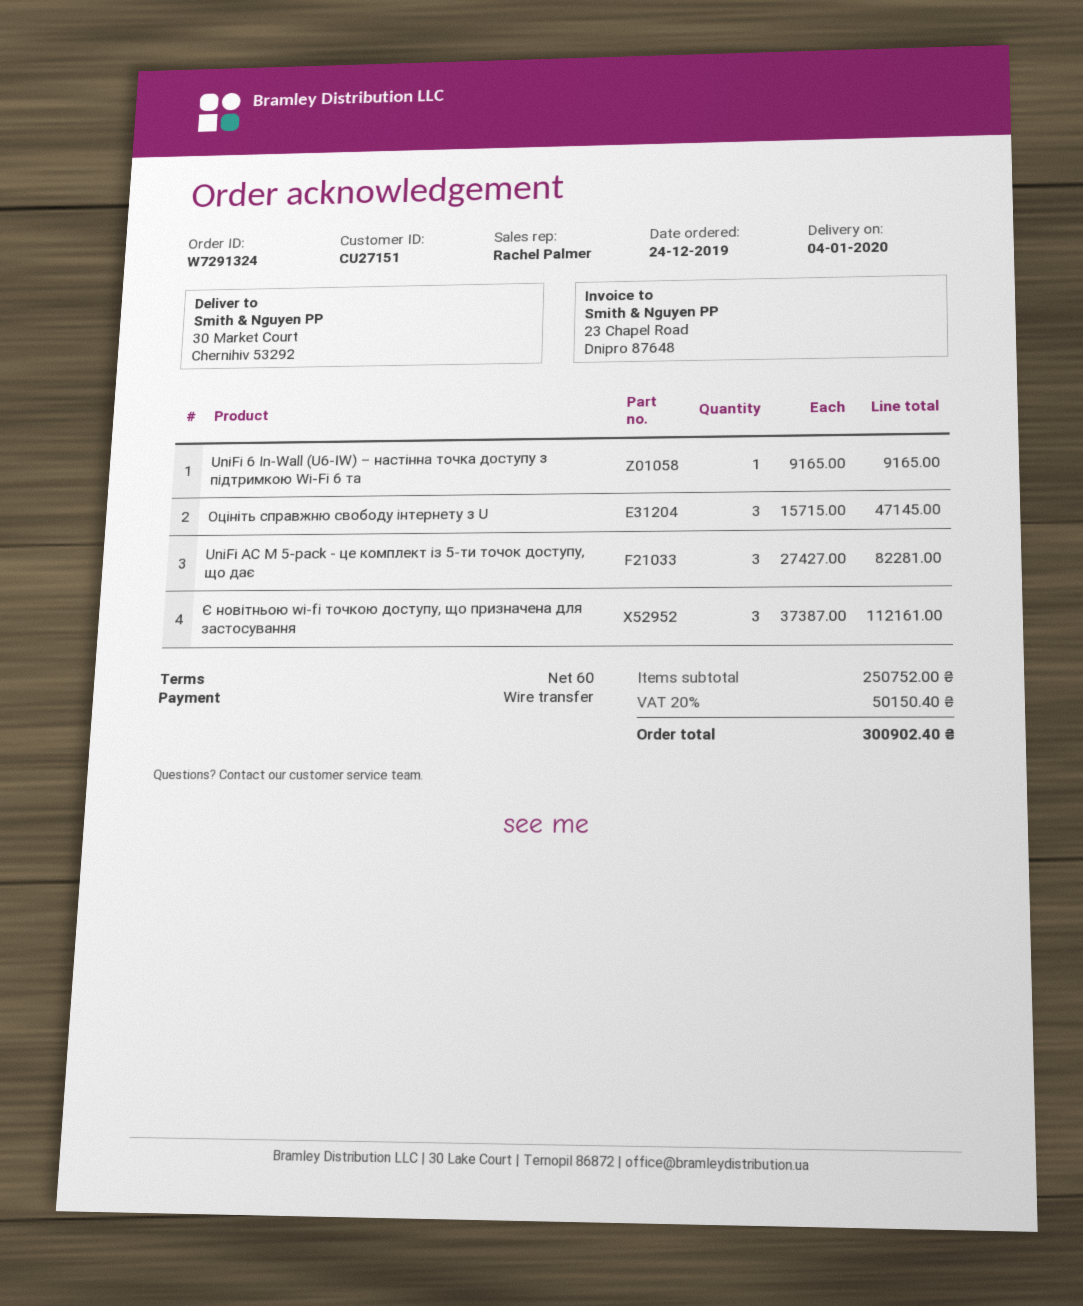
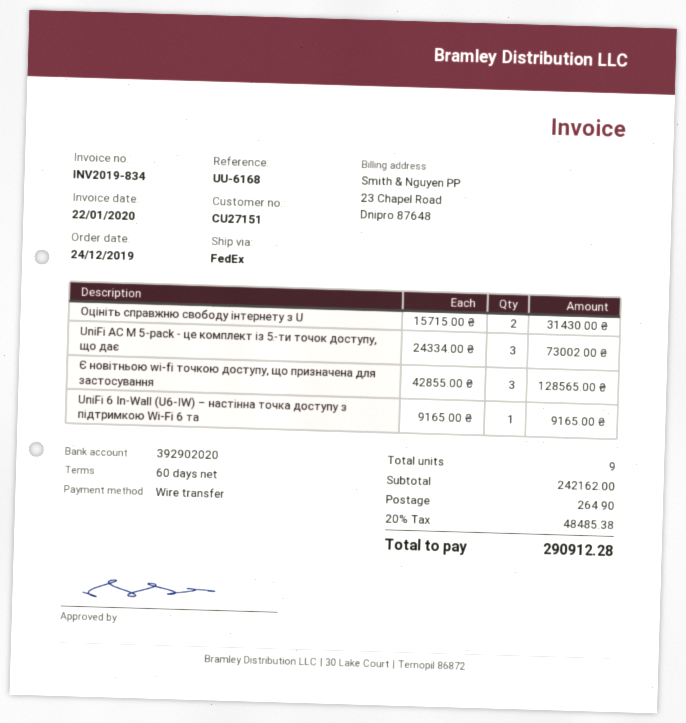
Оцініть справжню свободу інтернету з U: 3 x 15715.00 = 47145.00 -> 2 x 15715.00 = 31430.00
UniFi AC M 5-pack - це комплект із 5-ти точок доступу, що дає: 3 x 27427.00 = 82281.00 -> 3 x 24334.00 = 73002.00
Є новітньою wi-fi точкою доступу, що призначена для застосування: 3 x 37387.00 = 112161.00 -> 3 x 42855.00 = 128565.00
subtotal: 250752.00 -> 242162.00
shipping: none -> 264.90
tax: 20% = 50150.40 -> 20% = 48485.38
total: 300902.40 -> 290912.28

